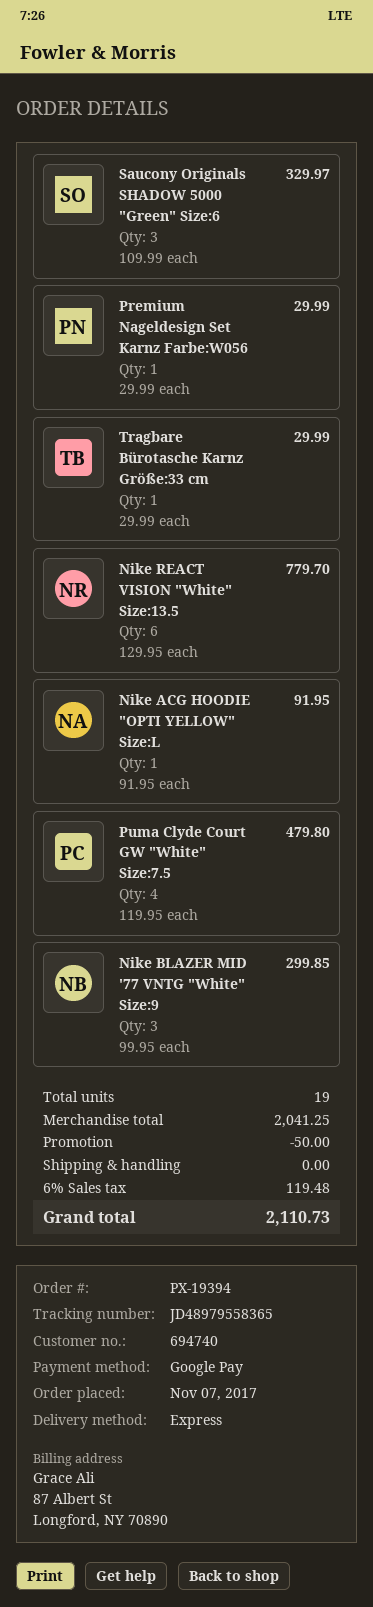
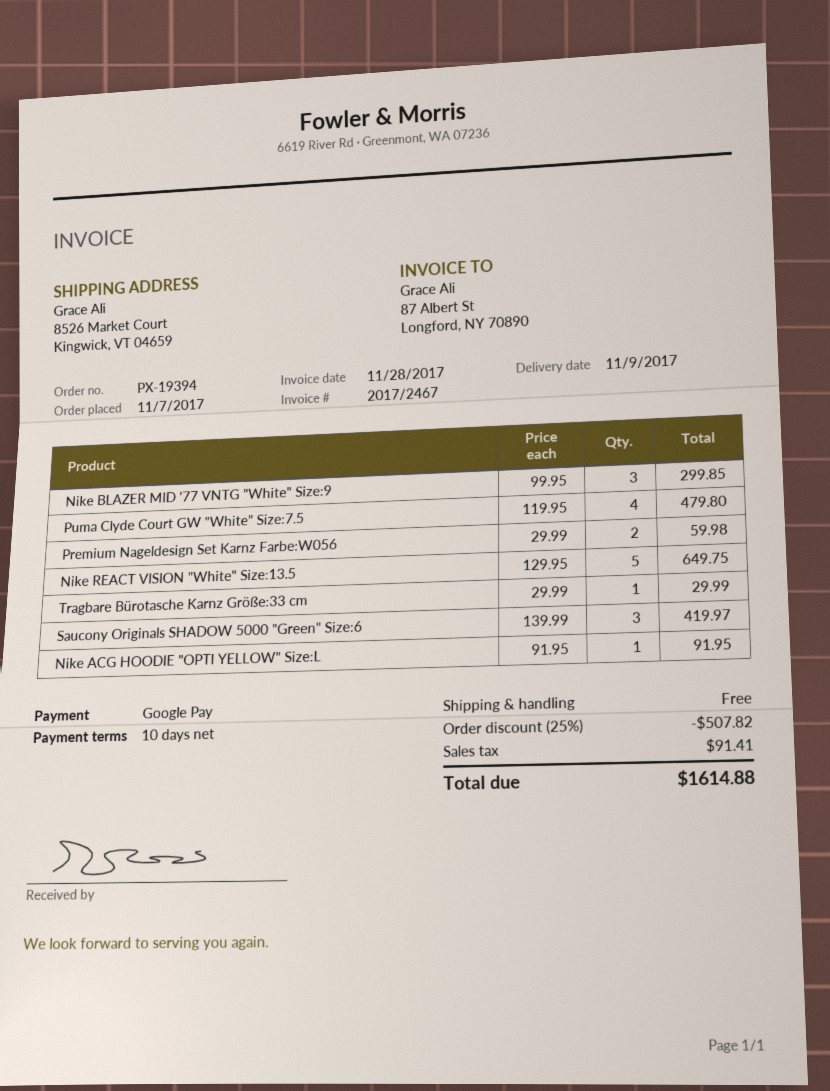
Saucony Originals SHADOW 5000 "Green" Size:6: 3 x 109.99 = 329.97 -> 3 x 139.99 = 419.97
Premium Nageldesign Set Karnz Farbe:W056: 1 x 29.99 = 29.99 -> 2 x 29.99 = 59.98
Nike REACT VISION "White" Size:13.5: 6 x 129.95 = 779.70 -> 5 x 129.95 = 649.75
discount: 50.00 -> 507.82
tax: 119.48 -> 91.41
total: 2110.73 -> 1614.88

